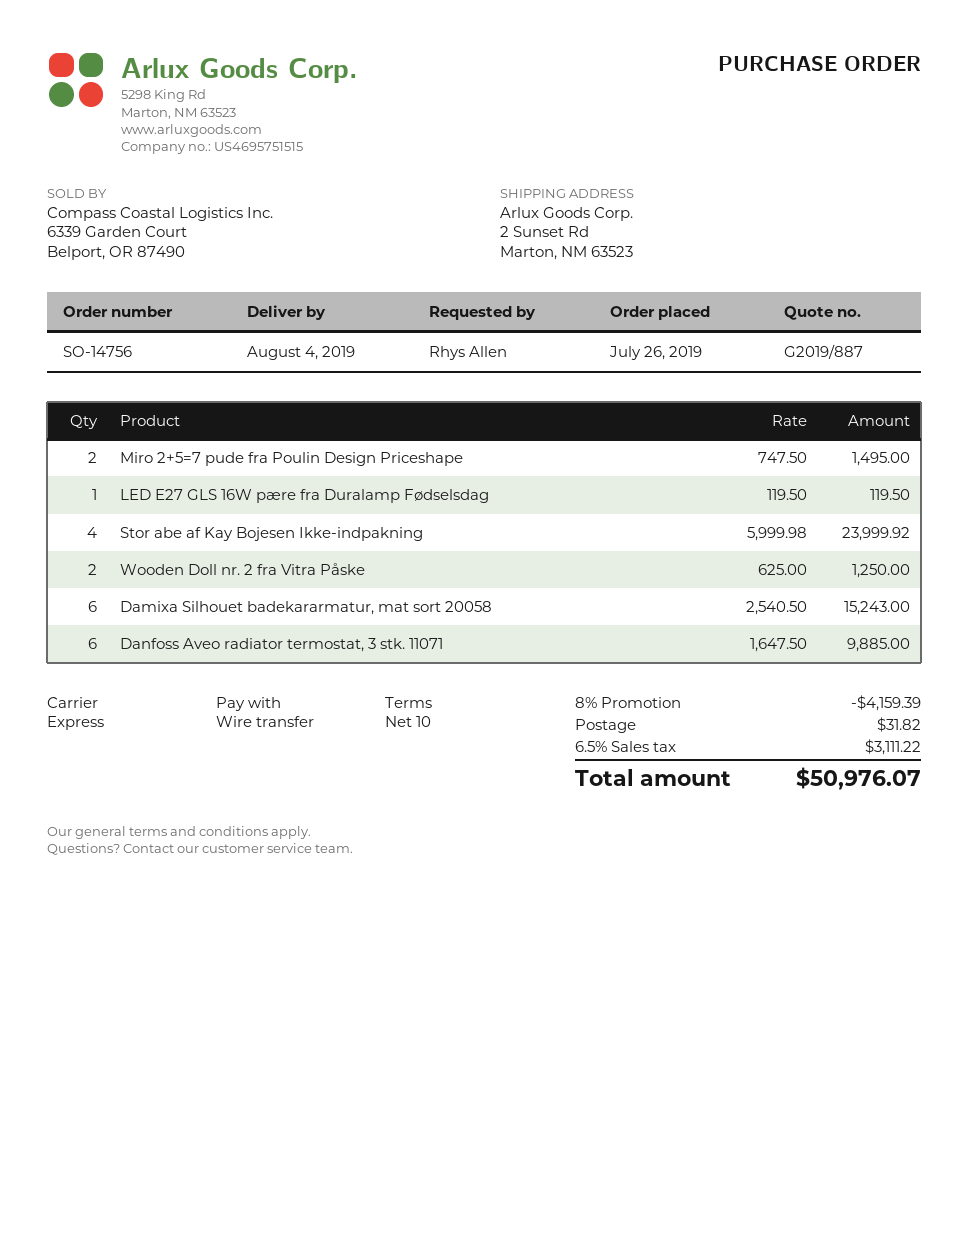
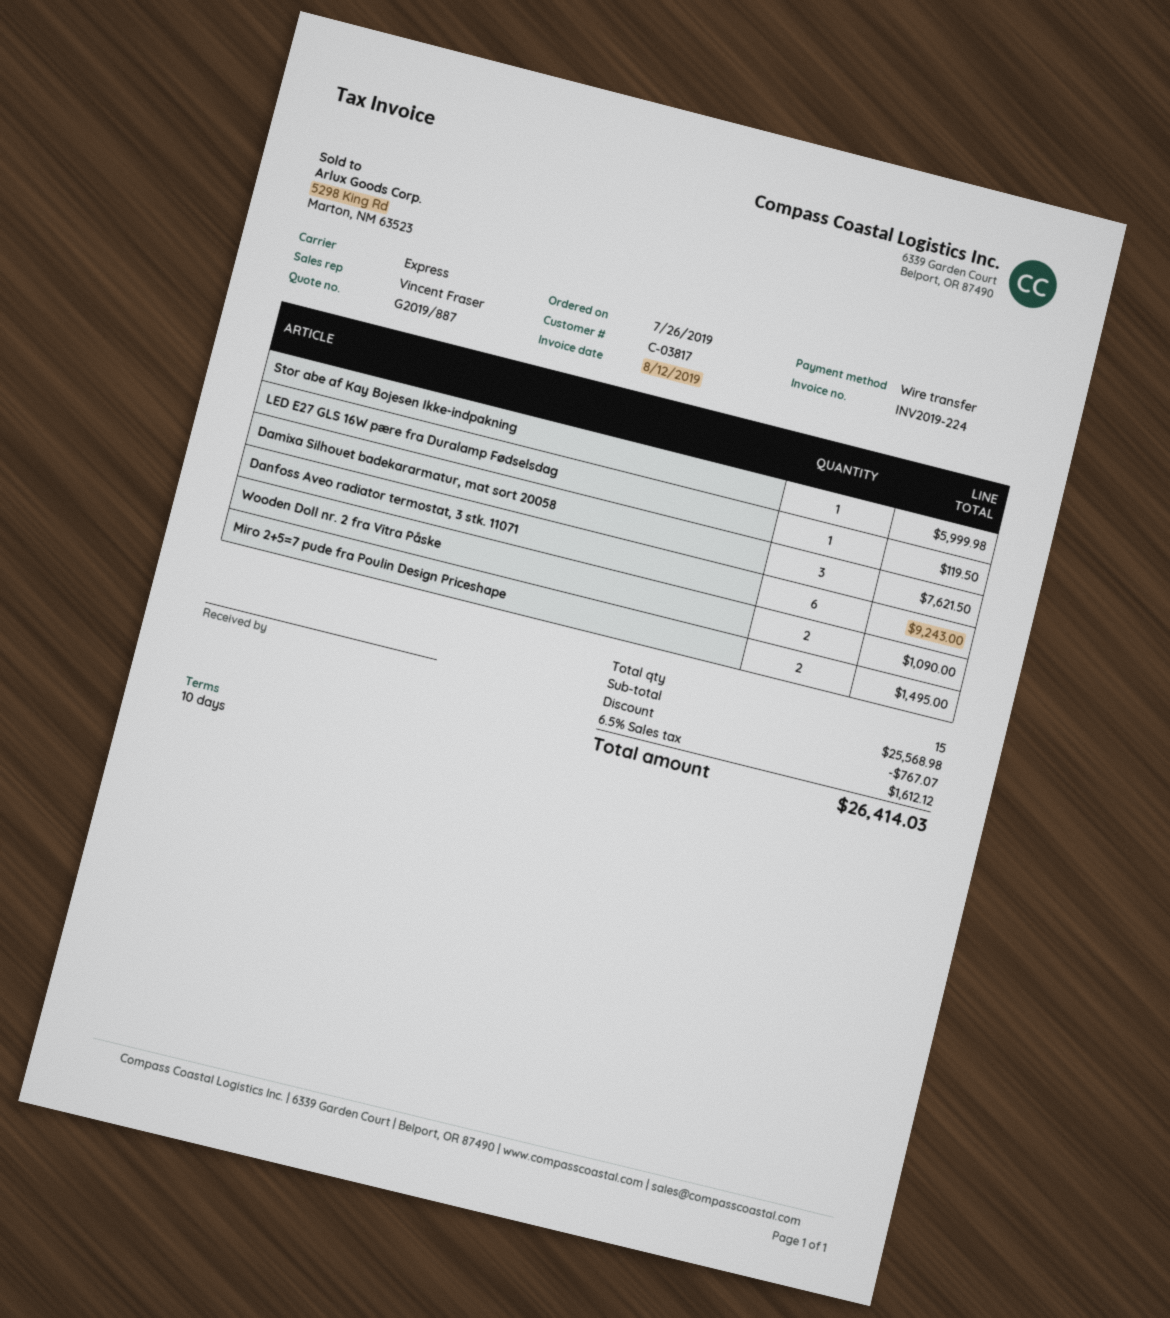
Stor abe af Kay Bojesen Ikke-indpakning: 4 for 23999.92 -> 1 for 5999.98
Wooden Doll nr. 2 fra Vitra Påske: 2 for 1250.00 -> 2 for 1090.00
Damixa Silhouet badekararmatur, mat sort 20058: 6 for 15243.00 -> 3 for 7621.50
Danfoss Aveo radiator termostat, 3 stk. 11071: 6 for 9885.00 -> 6 for 9243.00
discount: 4159.39 -> 767.07
shipping: 31.82 -> none
tax: 6.5% = 3111.22 -> 6.5% = 1612.12
total: 50976.07 -> 26414.03

